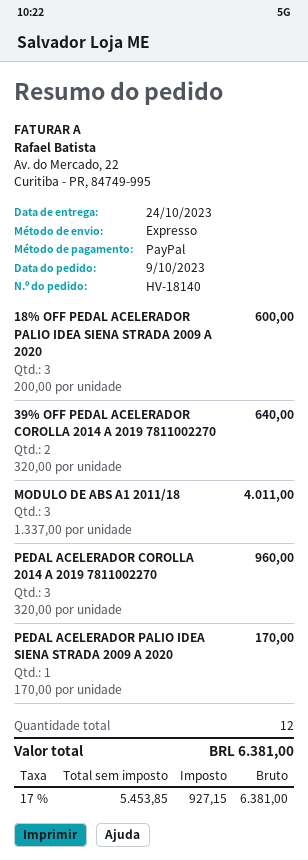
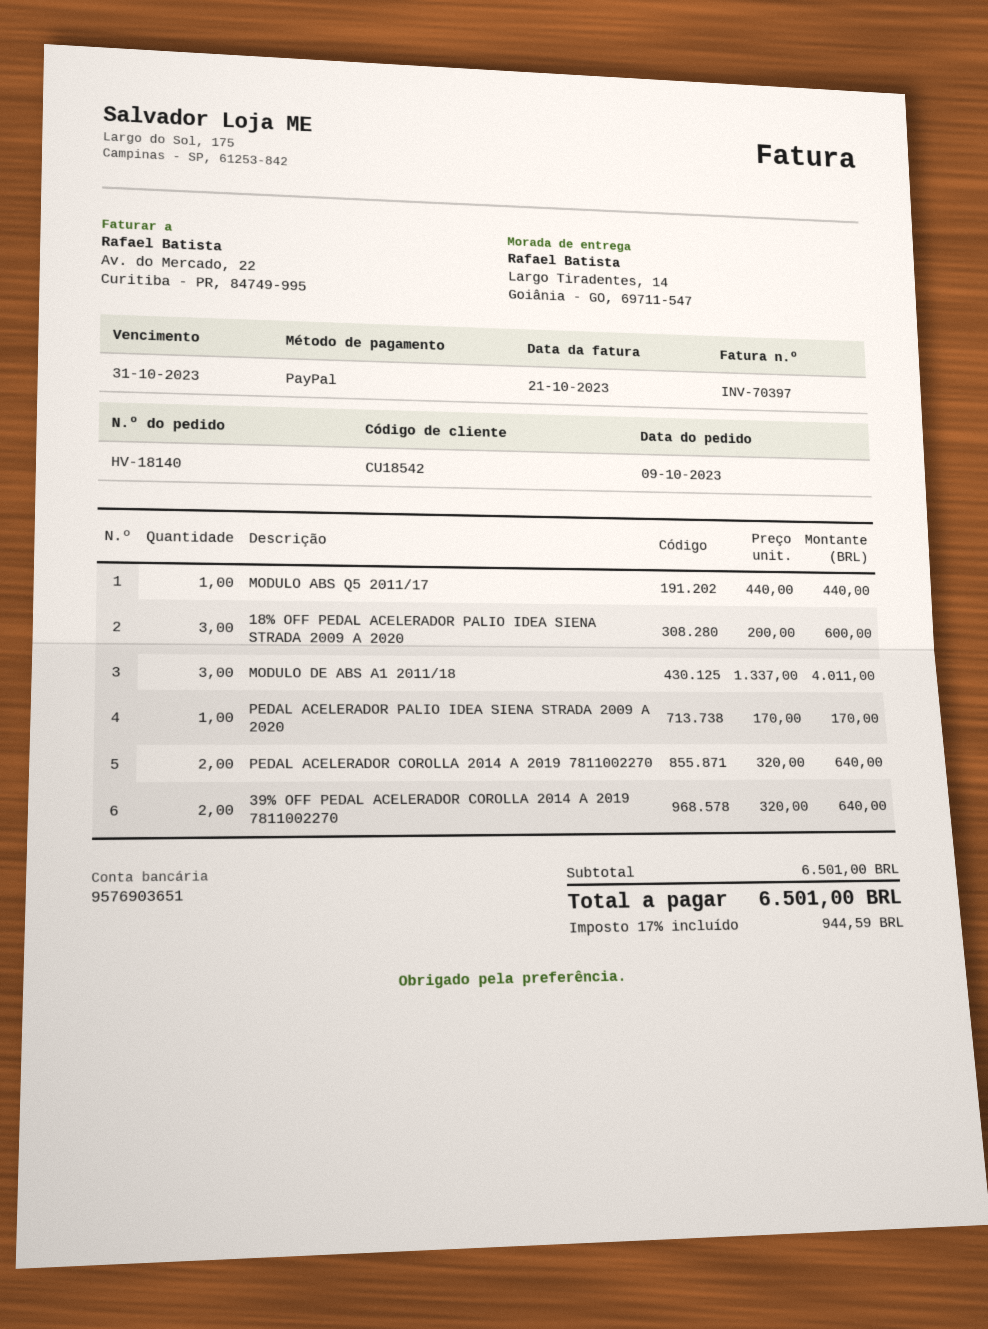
PEDAL ACELERADOR COROLLA 2014 A 2019 7811002270: 3 x 320.00 = 960.00 -> 2 x 320.00 = 640.00
MODULO ABS Q5 2011/17: none -> 1 x 440.00 = 440.00
tax: 17% = 927.15 -> 17% = 944.59
total: 6381.00 -> 6501.00

